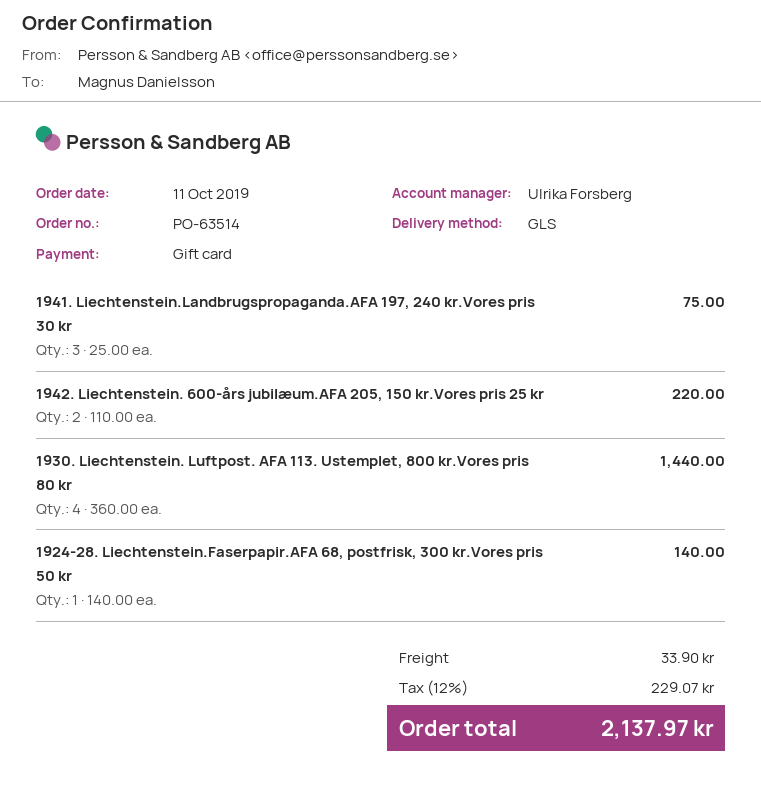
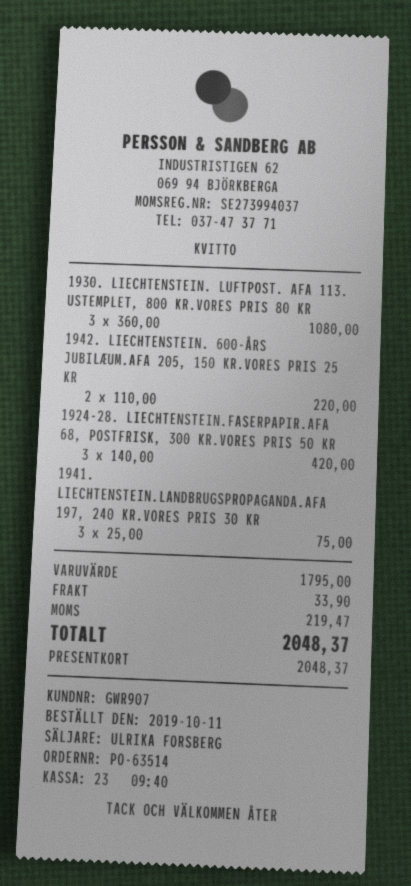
1930. Liechtenstein. Luftpost. AFA 113. Ustemplet, 800 kr.Vores pris 80 kr: 4 x 360.00 = 1440.00 -> 3 x 360.00 = 1080.00
1924-28. Liechtenstein.Faserpapir.AFA 68, postfrisk, 300 kr.Vores pris 50 kr: 1 x 140.00 = 140.00 -> 3 x 140.00 = 420.00
tax: 229.07 -> 219.47
total: 2137.97 -> 2048.37

